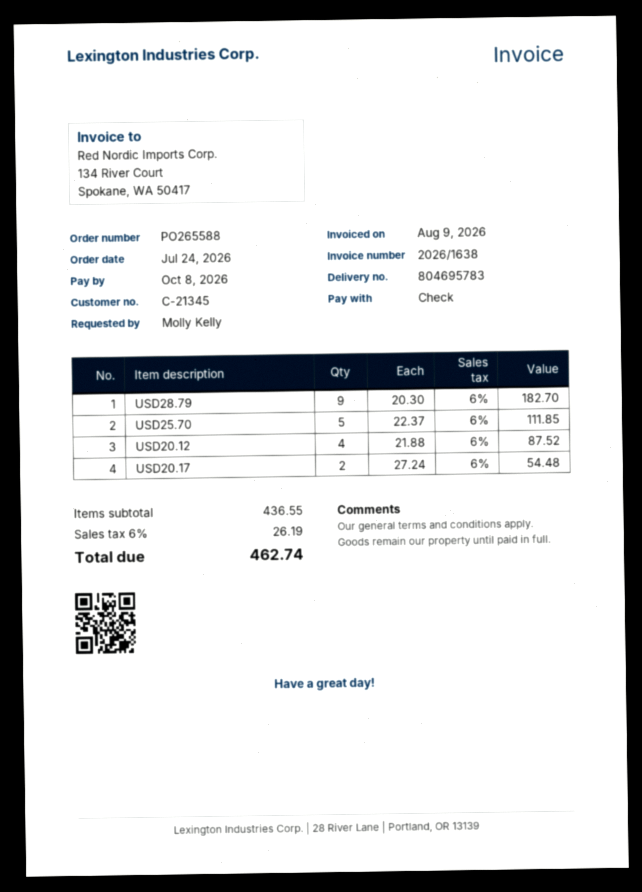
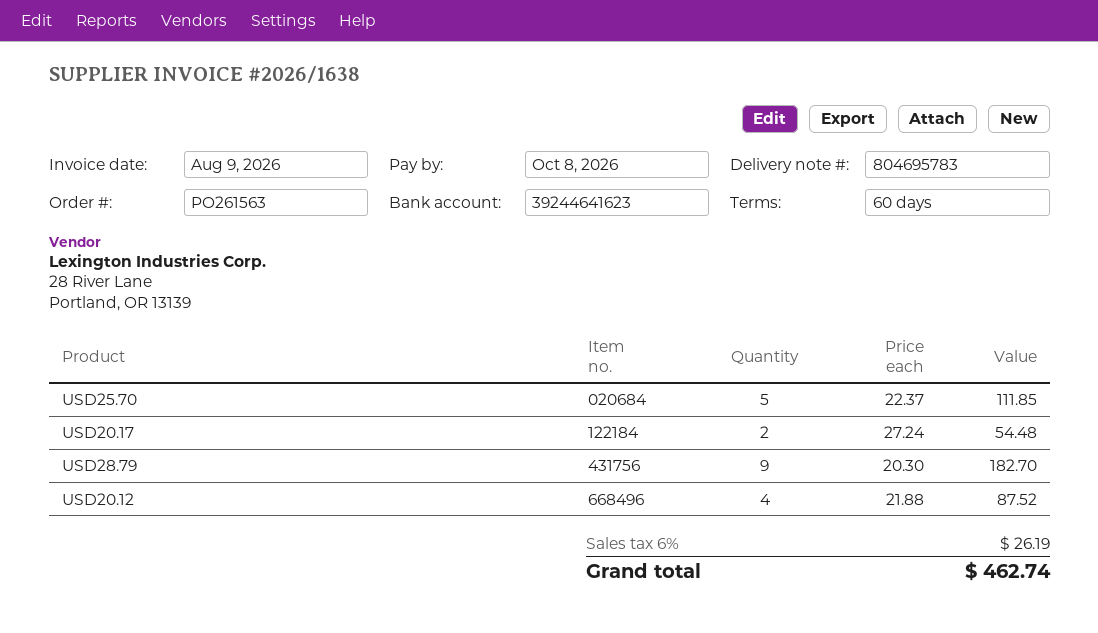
order number: PO265588 -> PO261563

